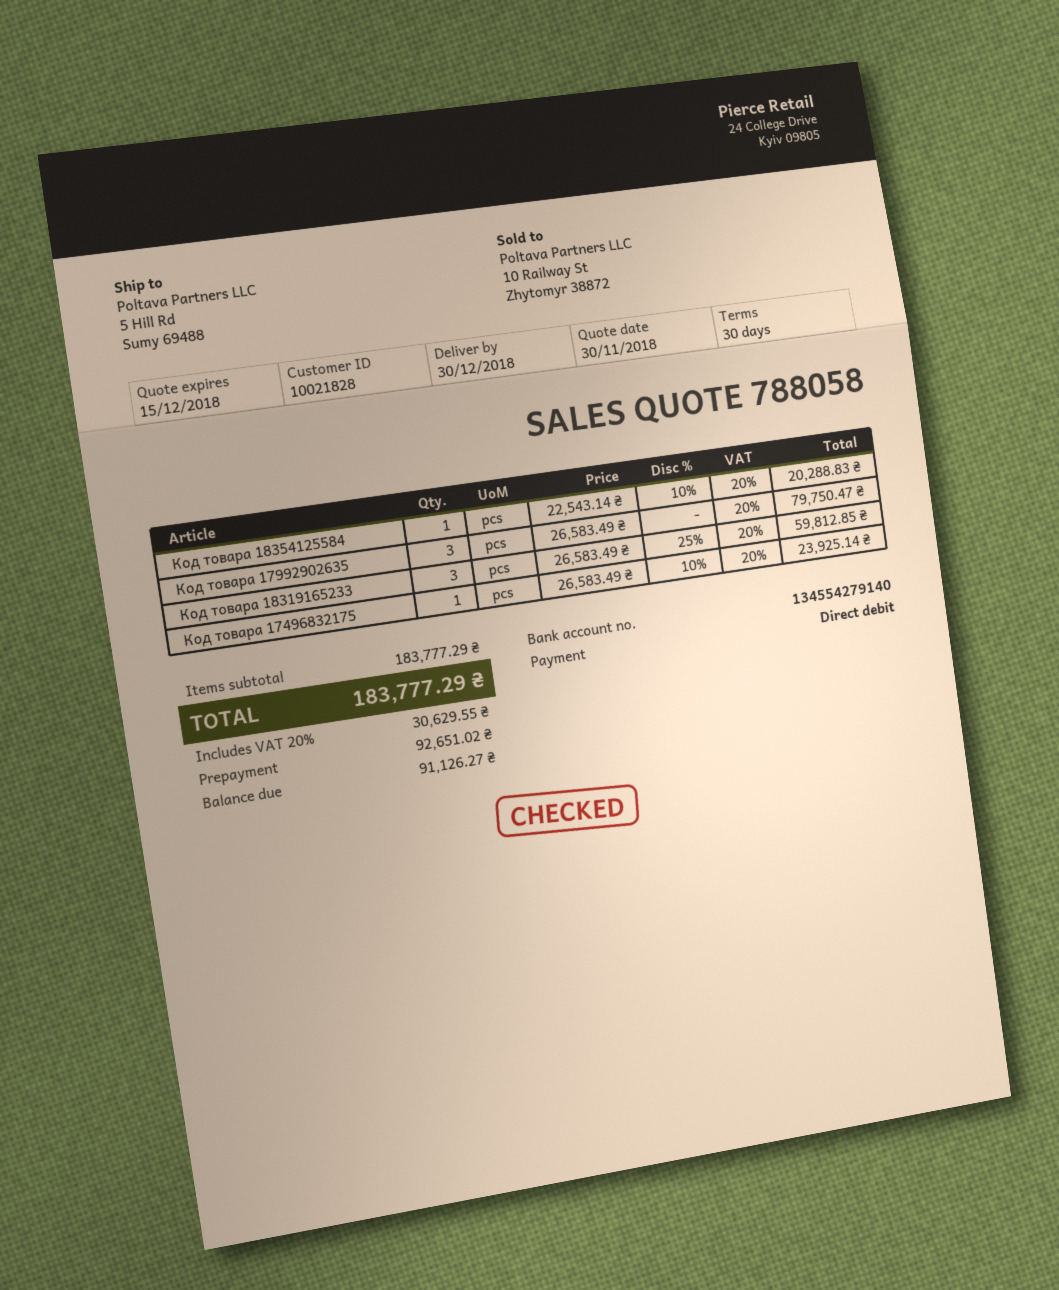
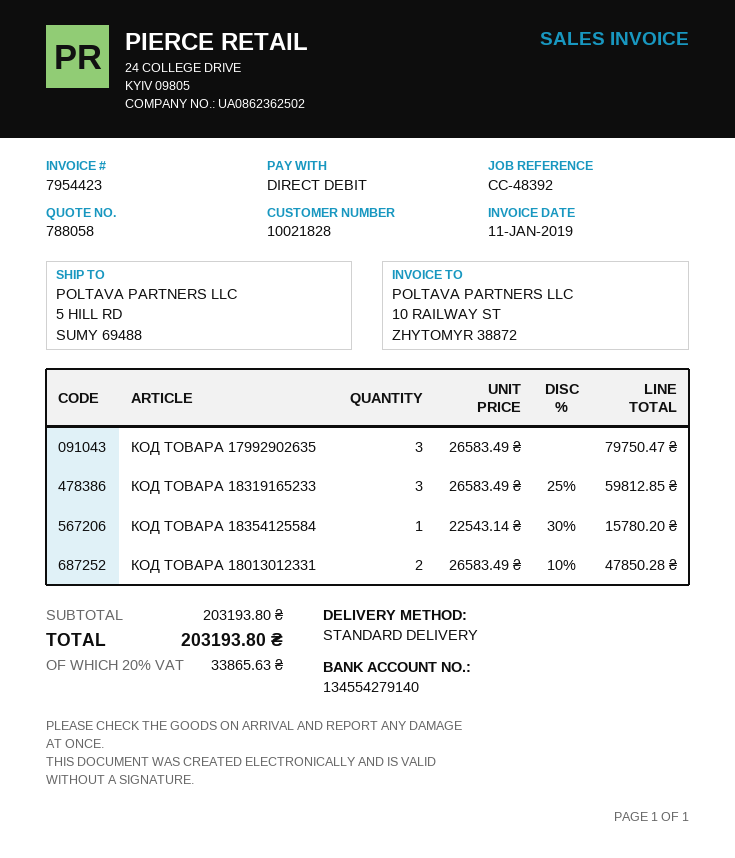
Код товара 18354125584: 1 x 22543.14 - 10% = 20288.83 -> 1 x 22543.14 - 30% = 15780.20
Код товара 17496832175: 1 x 26583.49 - 10% = 23925.14 -> none
КОД ТОВАРА 18013012331: none -> 2 x 26583.49 - 10% = 47850.28
subtotal: 183777.29 -> 203193.80
tax: 20% = 30629.55 -> 20% = 33865.63
total: 183777.29 -> 203193.80

